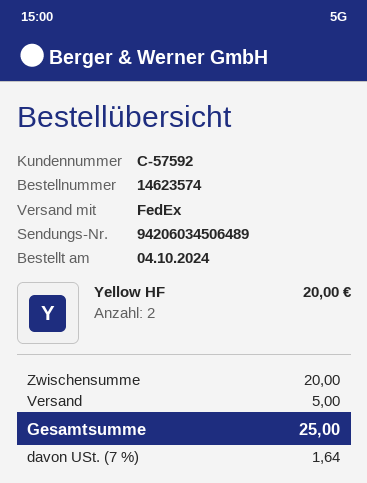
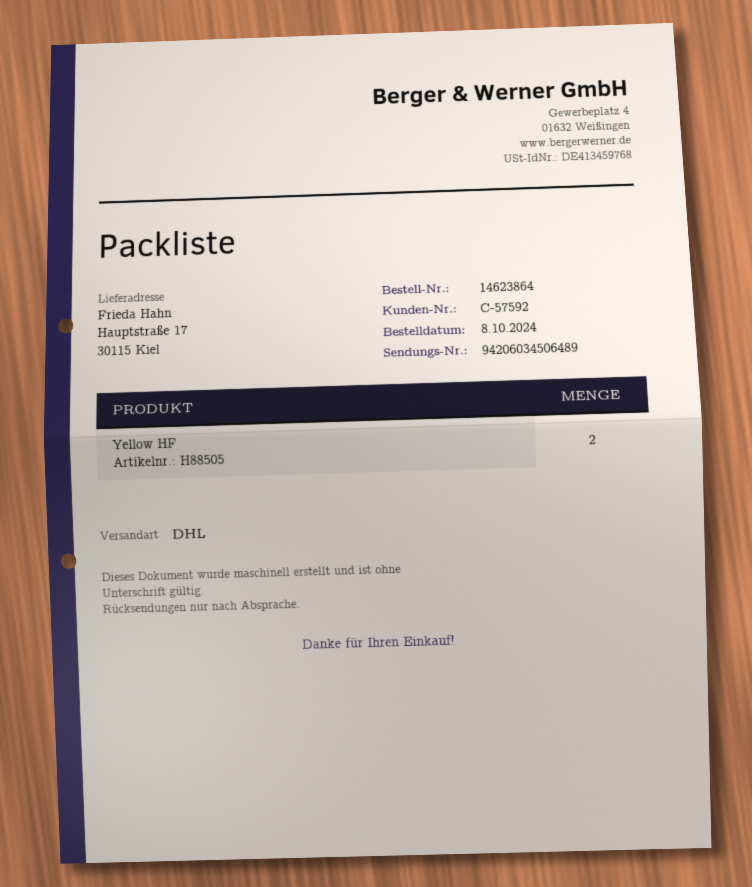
order number: 14623574 -> 14623864
order date: 2024-10-04 -> 2024-10-08
shipping method: FedEx -> DHL

